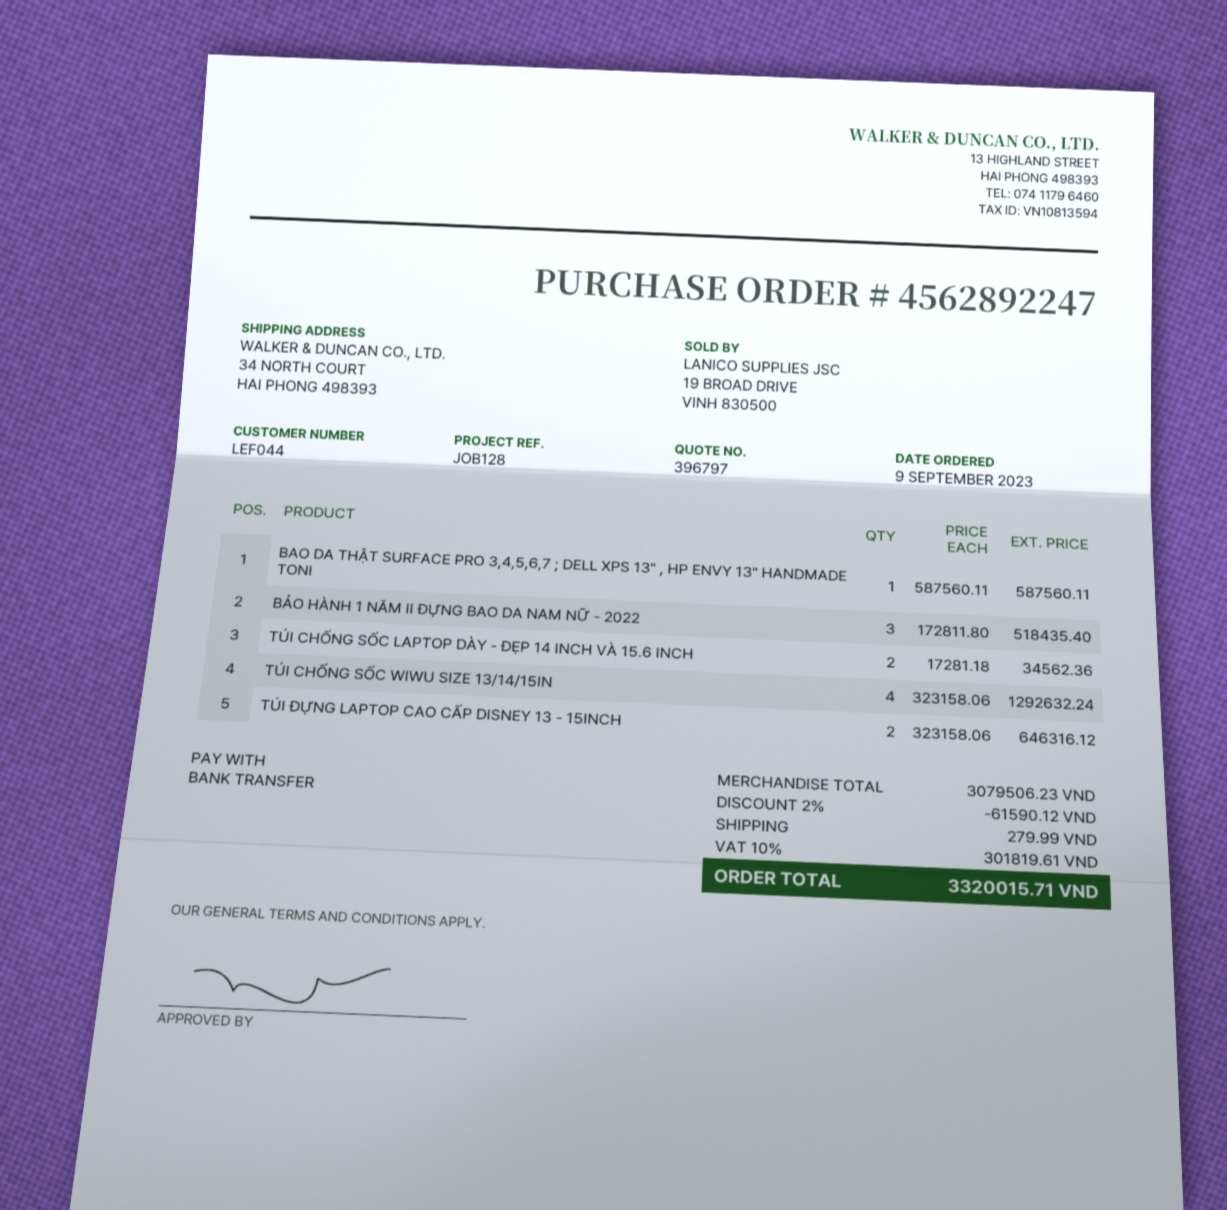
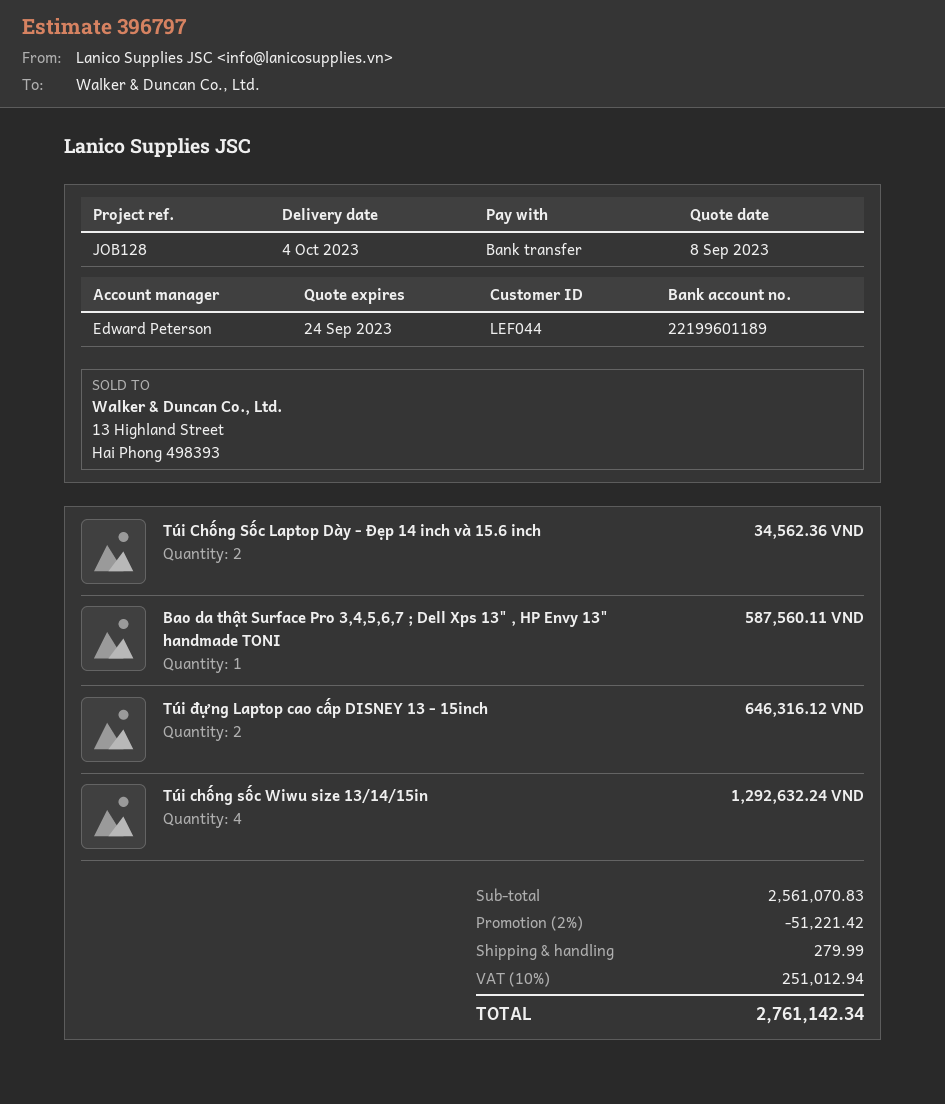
BẢO HÀNH 1 NĂM II ĐỰNG BAO DA NAM NỮ - 2022: 3 for 518435.40 -> none
subtotal: 3079506.23 -> 2561070.83
discount: 2% = 61590.12 -> 2% = 51221.42
tax: 10% = 301819.61 -> 10% = 251012.94
total: 3320015.71 -> 2761142.34

